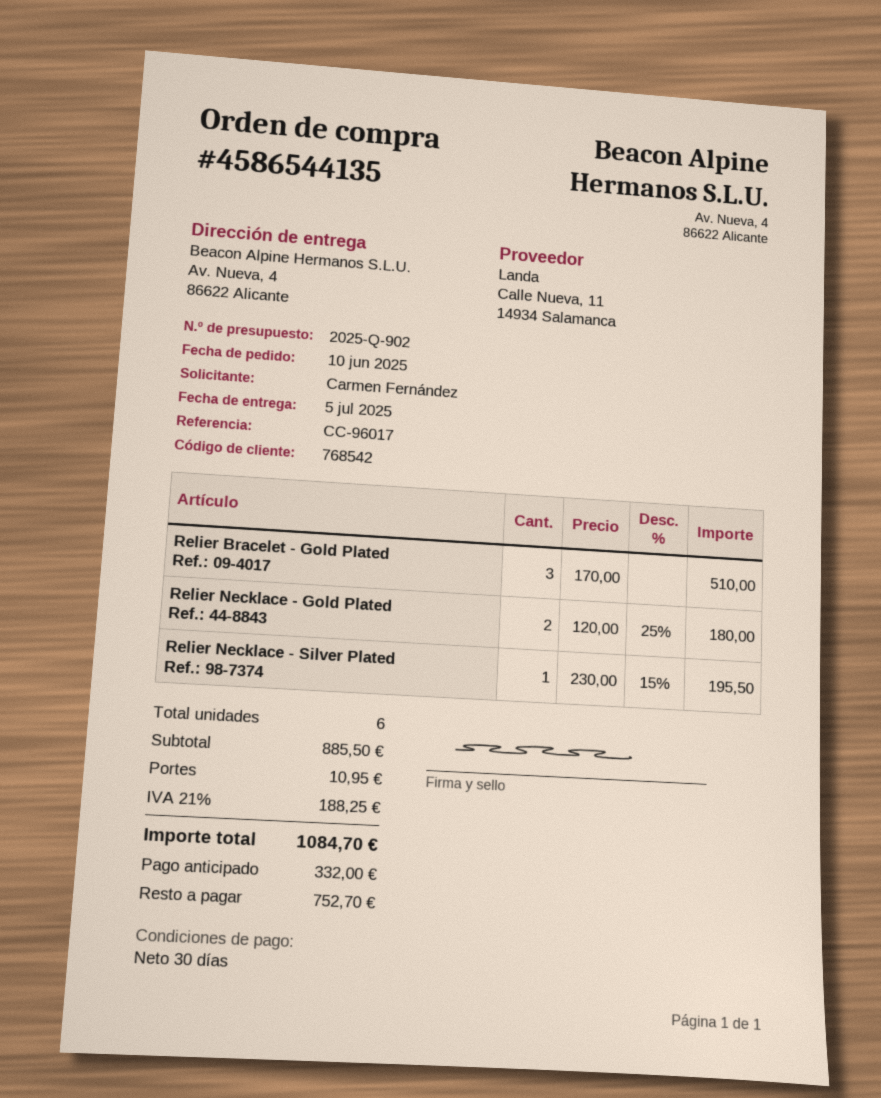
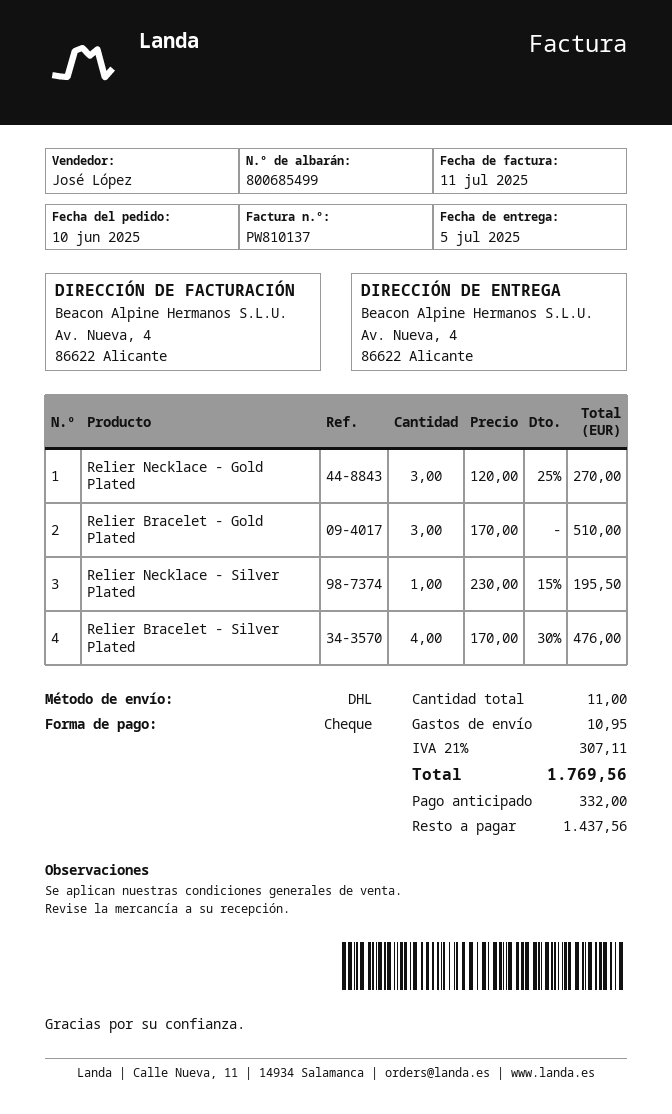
Relier Necklace - Gold Plated: 2 x 120.00 - 25% = 180.00 -> 3 x 120.00 - 25% = 270.00
Relier Bracelet - Silver Plated: none -> 4 x 170.00 - 30% = 476.00
total quantity: 6 -> 11
tax: 21% = 188.25 -> 21% = 307.11
total: 1084.70 -> 1769.56
balance: 752.70 -> 1437.56

